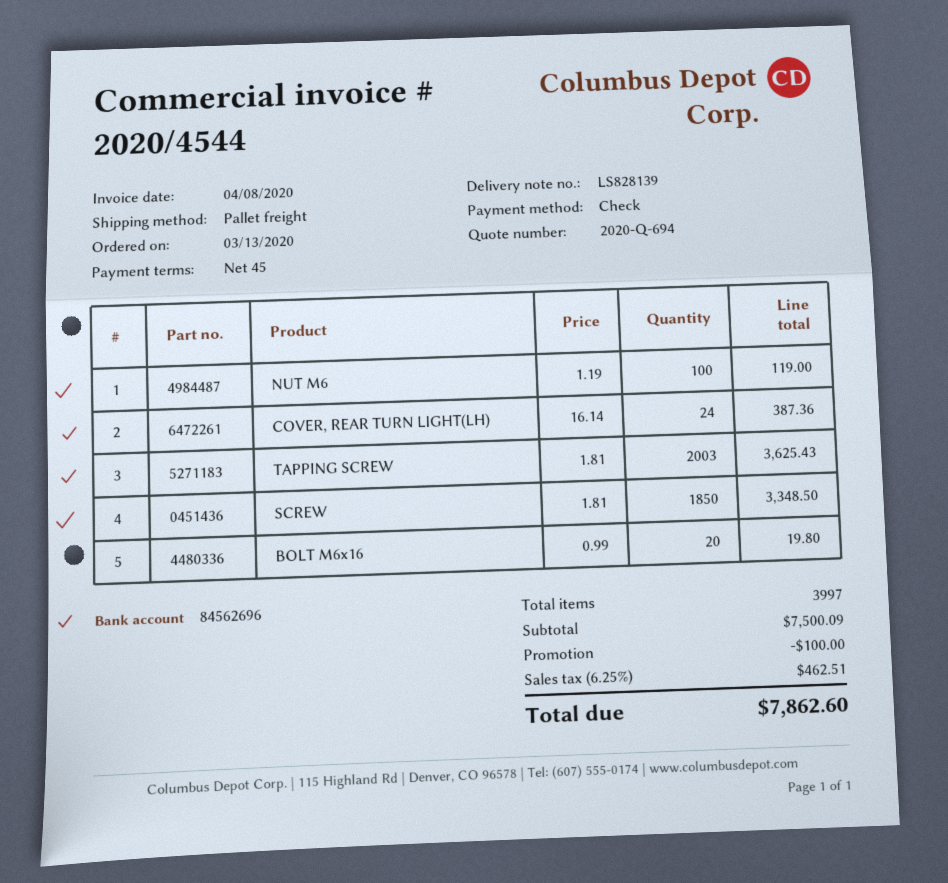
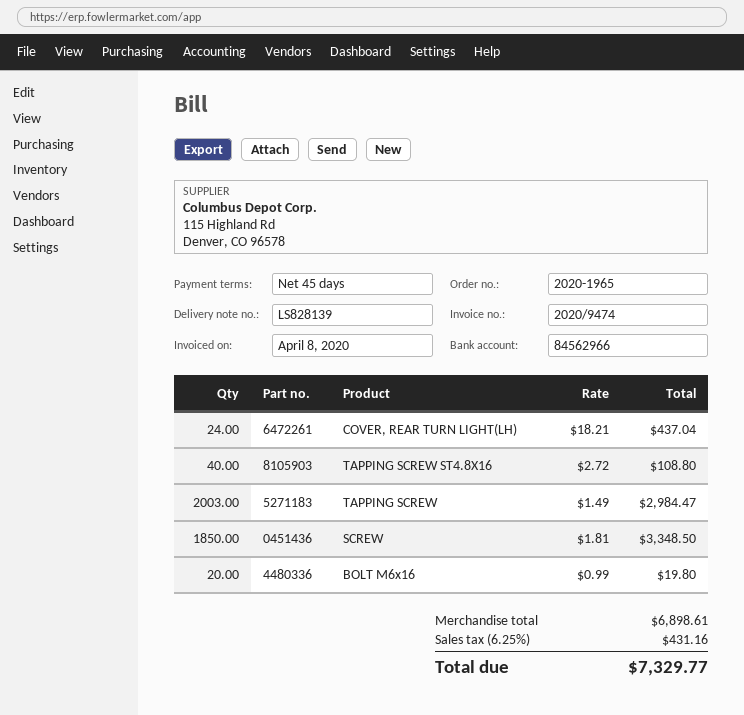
invoice number: 2020/4544 -> 2020/9474
bank account: 84562696 -> 84562966
NUT M6: 100 x 1.19 = 119.00 -> none
COVER, REAR TURN LIGHT(LH): 24 x 16.14 = 387.36 -> 24 x 18.21 = 437.04
TAPPING SCREW: 2003 x 1.81 = 3625.43 -> 2003 x 1.49 = 2984.47
TAPPING SCREW ST4.8X16: none -> 40 x 2.72 = 108.80
subtotal: 7500.09 -> 6898.61
discount: 100.00 -> none
tax: 6.25% = 462.51 -> 6.25% = 431.16
total: 7862.60 -> 7329.77

